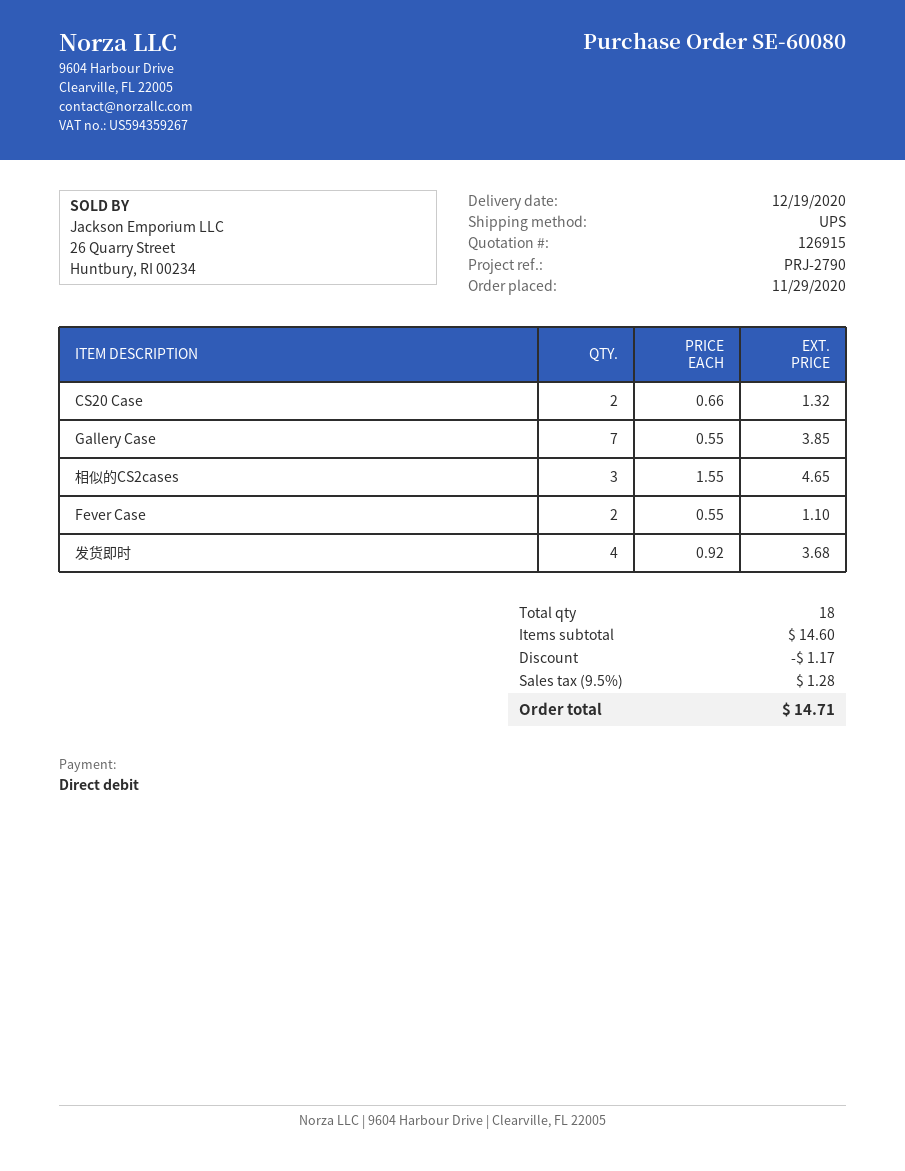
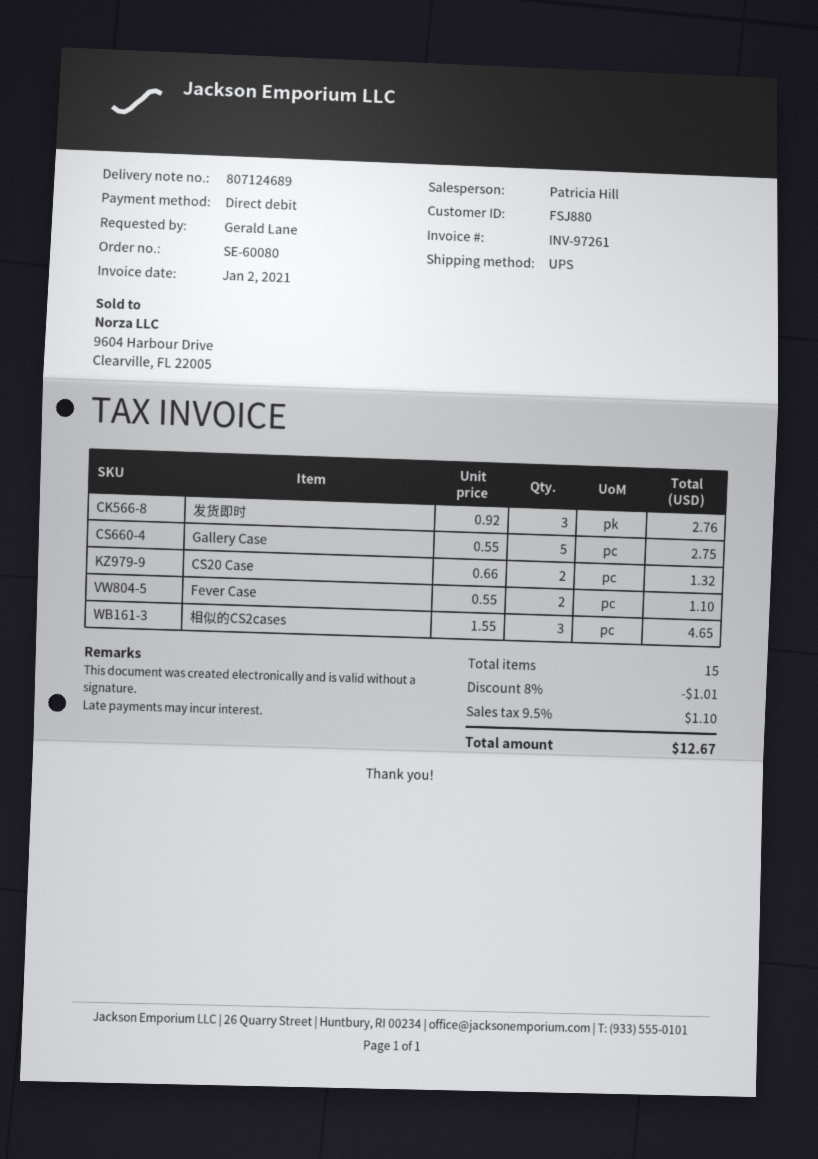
Gallery Case: 7 x 0.55 = 3.85 -> 5 x 0.55 = 2.75
发货即时: 4 x 0.92 = 3.68 -> 3 x 0.92 = 2.76
total quantity: 18 -> 15
discount: 1.17 -> 1.01
tax: 9.5% = 1.28 -> 9.5% = 1.10
total: 14.71 -> 12.67

